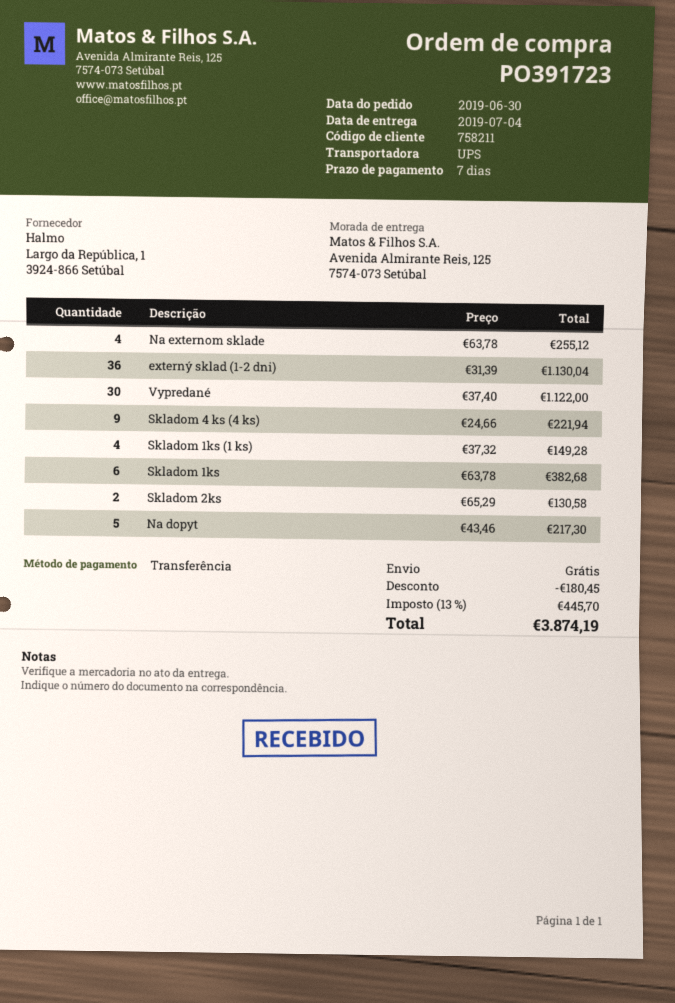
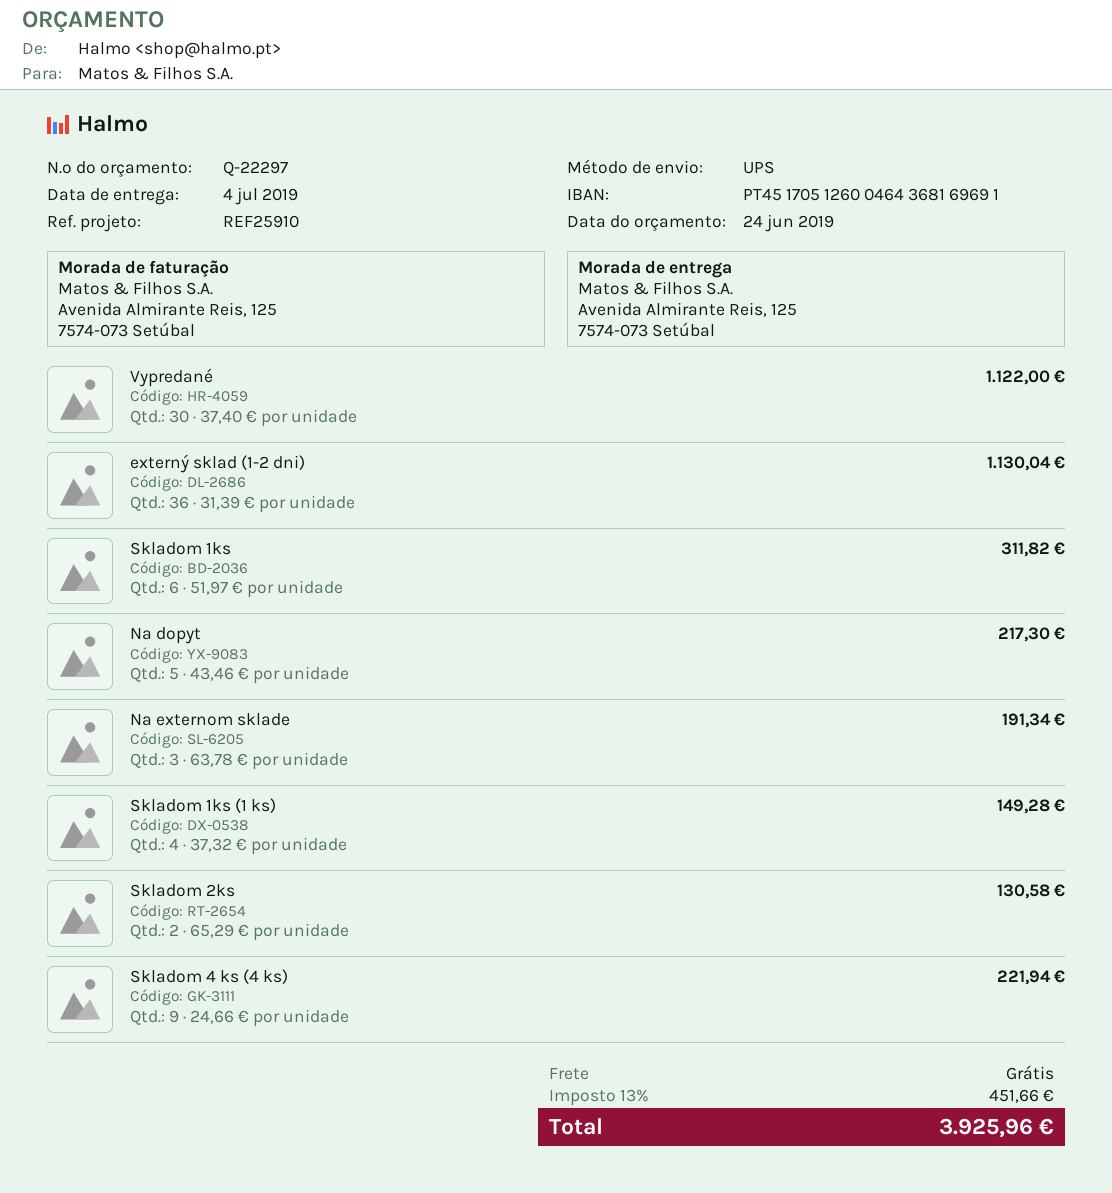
Na externom sklade: 4 x 63.78 = 255.12 -> 3 x 63.78 = 191.34
Skladom 1ks: 6 x 63.78 = 382.68 -> 6 x 51.97 = 311.82
discount: 180.45 -> none
tax: 13% = 445.70 -> 13% = 451.66
total: 3874.19 -> 3925.96

